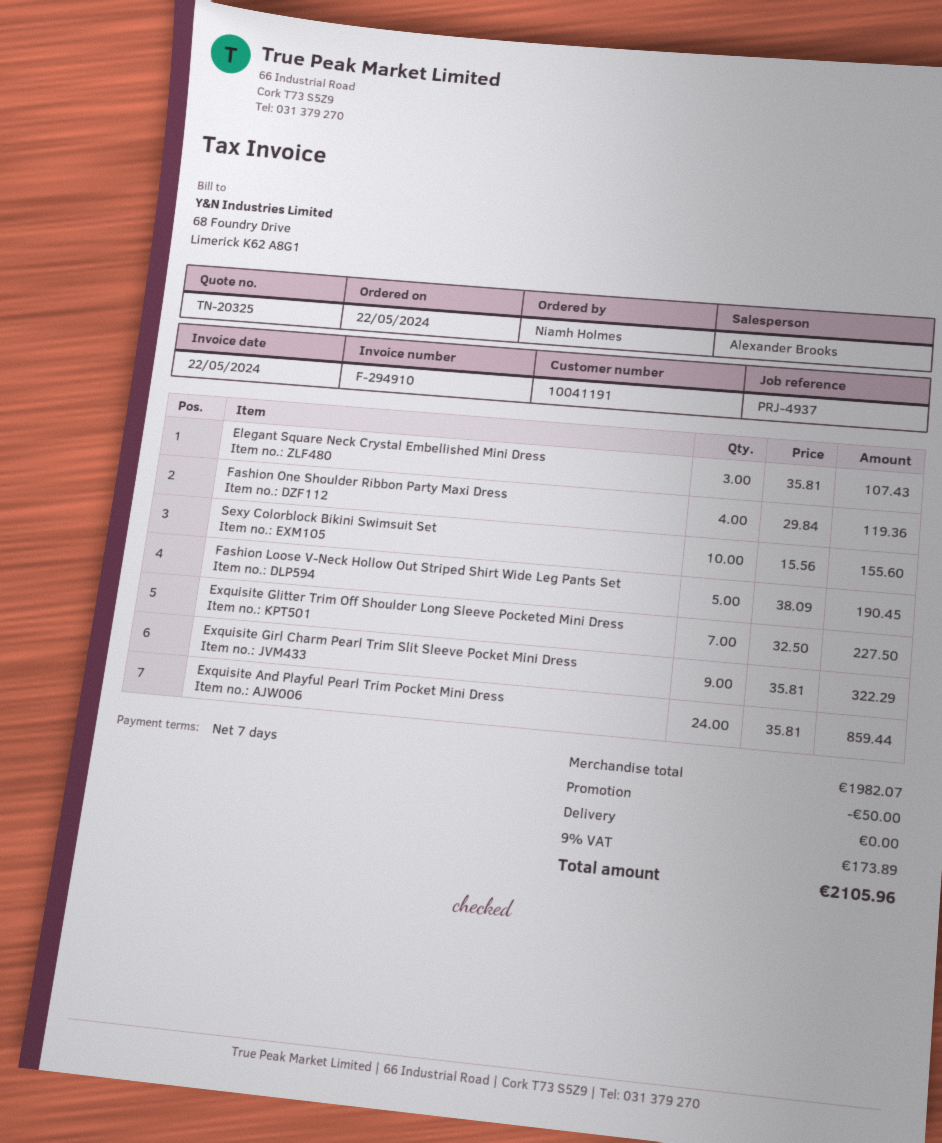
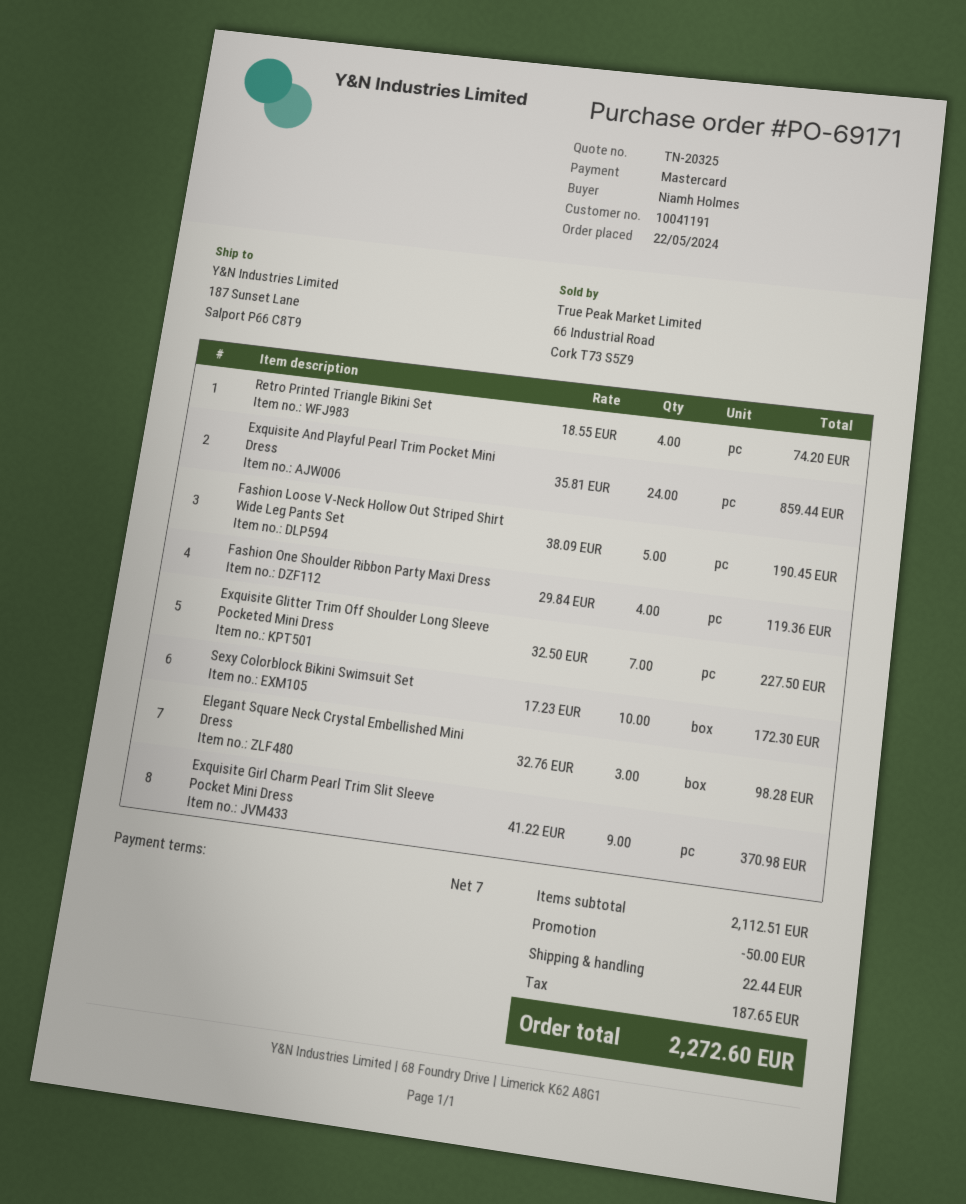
Elegant Square Neck Crystal Embellished Mini Dress: 3 x 35.81 = 107.43 -> 3 x 32.76 = 98.28
Sexy Colorblock Bikini Swimsuit Set: 10 x 15.56 = 155.60 -> 10 x 17.23 = 172.30
Exquisite Girl Charm Pearl Trim Slit Sleeve Pocket Mini Dress: 9 x 35.81 = 322.29 -> 9 x 41.22 = 370.98
Retro Printed Triangle Bikini Set: none -> 4 x 18.55 = 74.20
subtotal: 1982.07 -> 2112.51
shipping: 0.00 -> 22.44
tax: 173.89 -> 187.65
total: 2105.96 -> 2272.60

